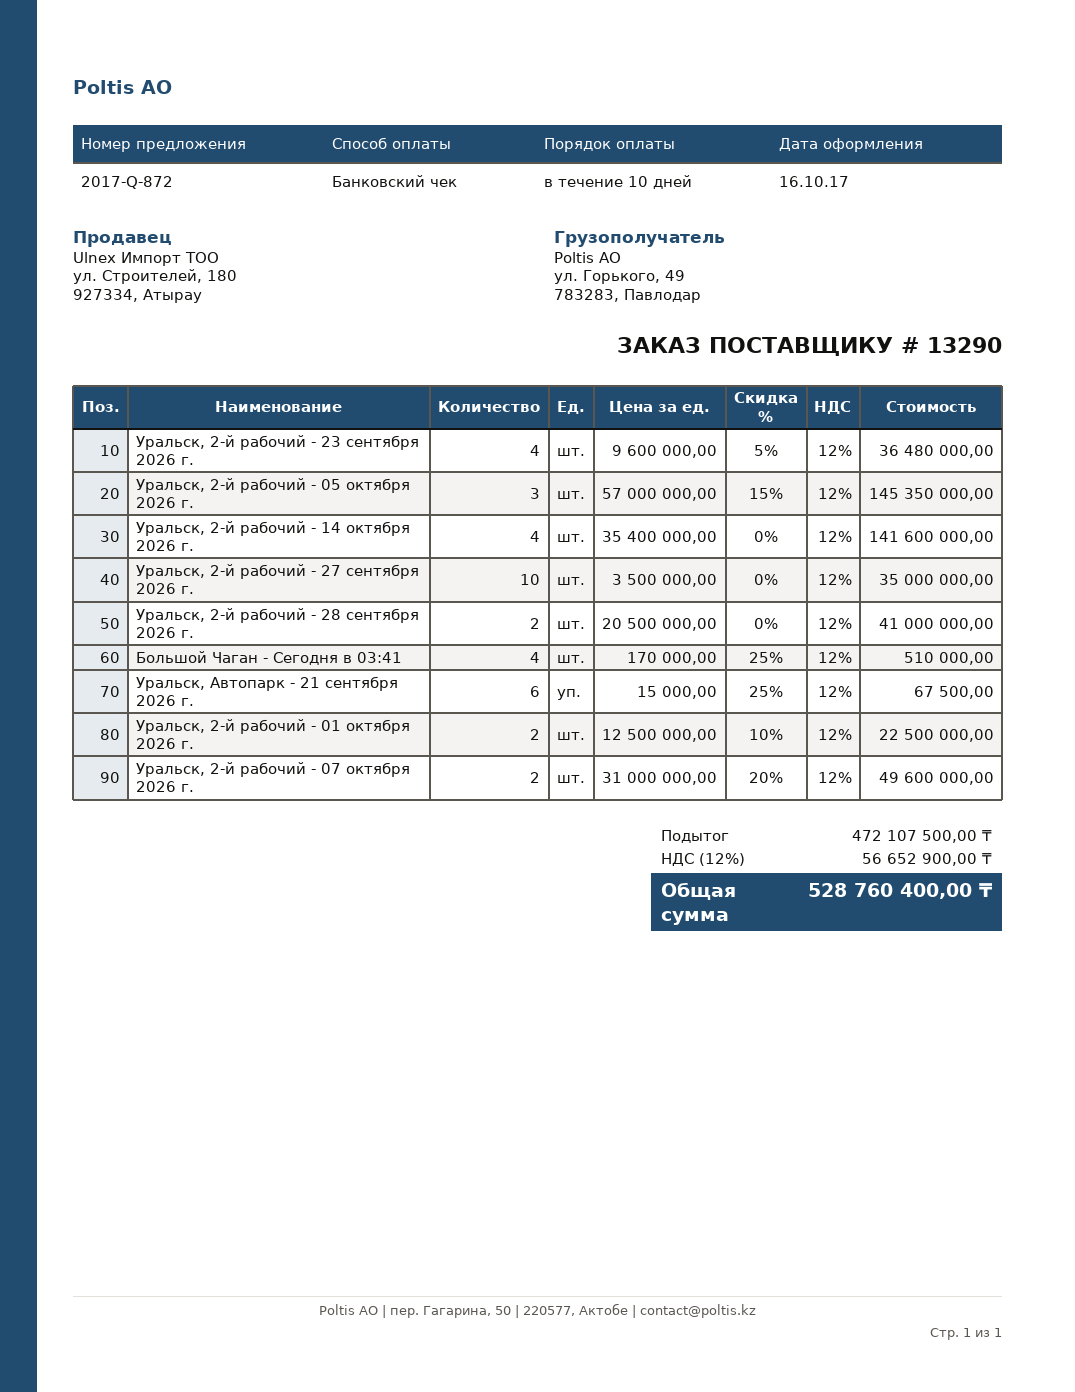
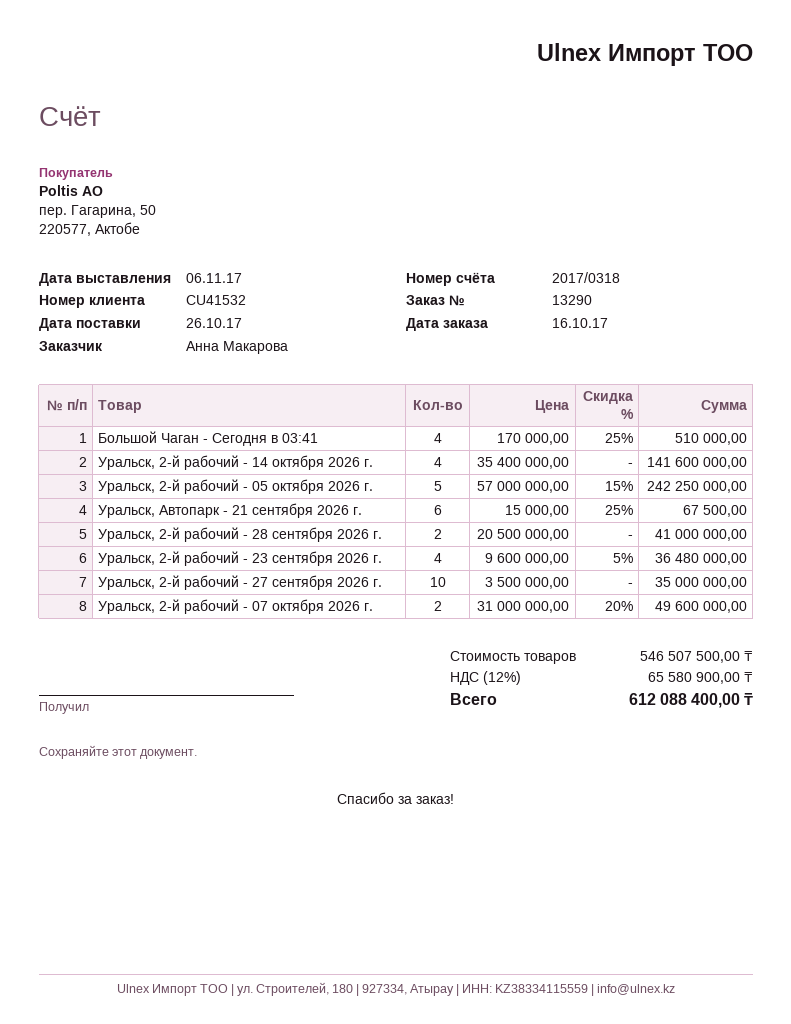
Уральск, 2-й рабочий - 05 октября 2026 г.: 3 x 57000000.00 - 15% = 145350000.00 -> 5 x 57000000.00 - 15% = 242250000.00
Уральск, 2-й рабочий - 01 октября 2026 г.: 2 x 12500000.00 - 10% = 22500000.00 -> none
subtotal: 472107500.00 -> 546507500.00
tax: 12% = 56652900.00 -> 12% = 65580900.00
total: 528760400.00 -> 612088400.00

